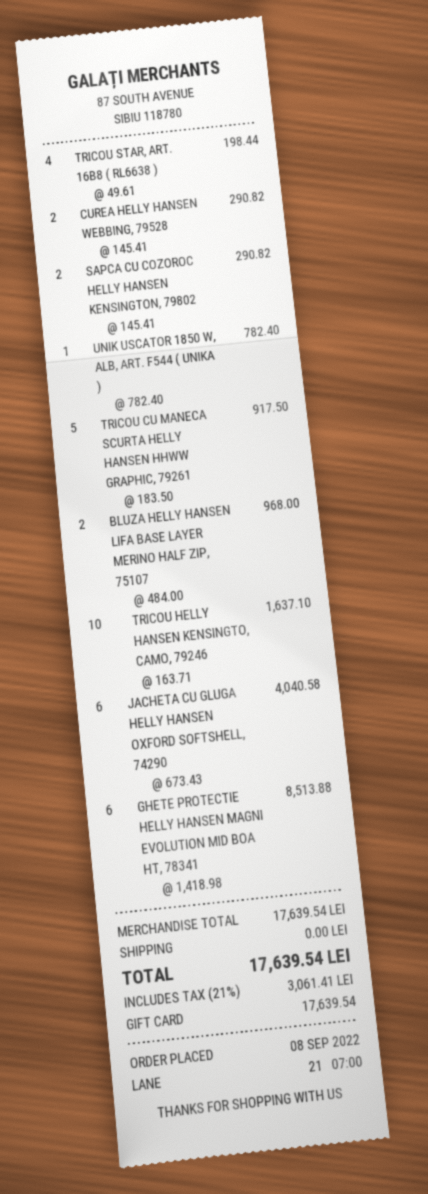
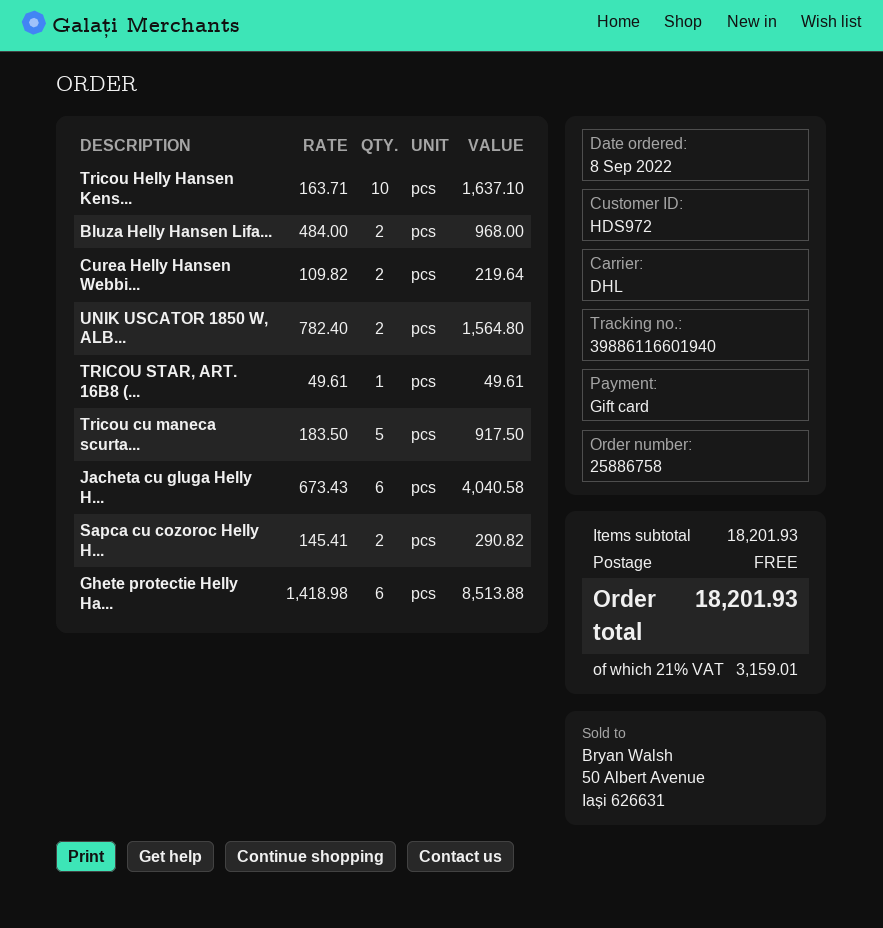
TRICOU STAR, ART. 16B8 ( RL6638 ): 4 x 49.61 = 198.44 -> 1 x 49.61 = 49.61
CUREA HELLY HANSEN WEBBING, 79528: 2 x 145.41 = 290.82 -> 2 x 109.82 = 219.64
UNIK USCATOR 1850 W, ALB, ART. F544 ( UNIKA ): 1 x 782.40 = 782.40 -> 2 x 782.40 = 1564.80
subtotal: 17639.54 -> 18201.93
tax: 21% = 3061.41 -> 21% = 3159.01
total: 17639.54 -> 18201.93

